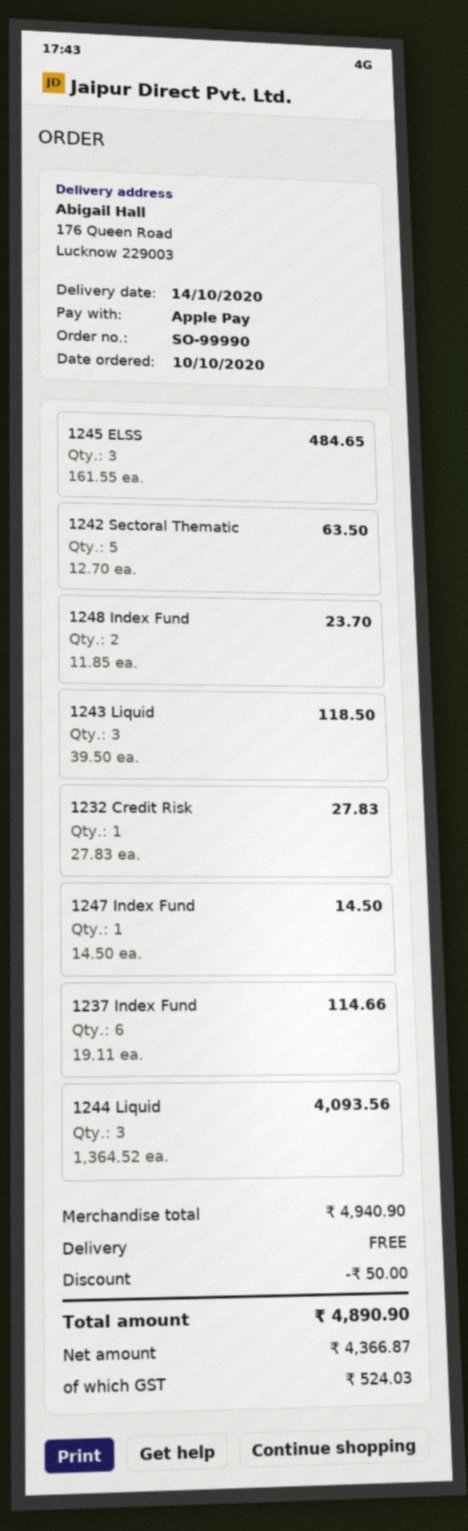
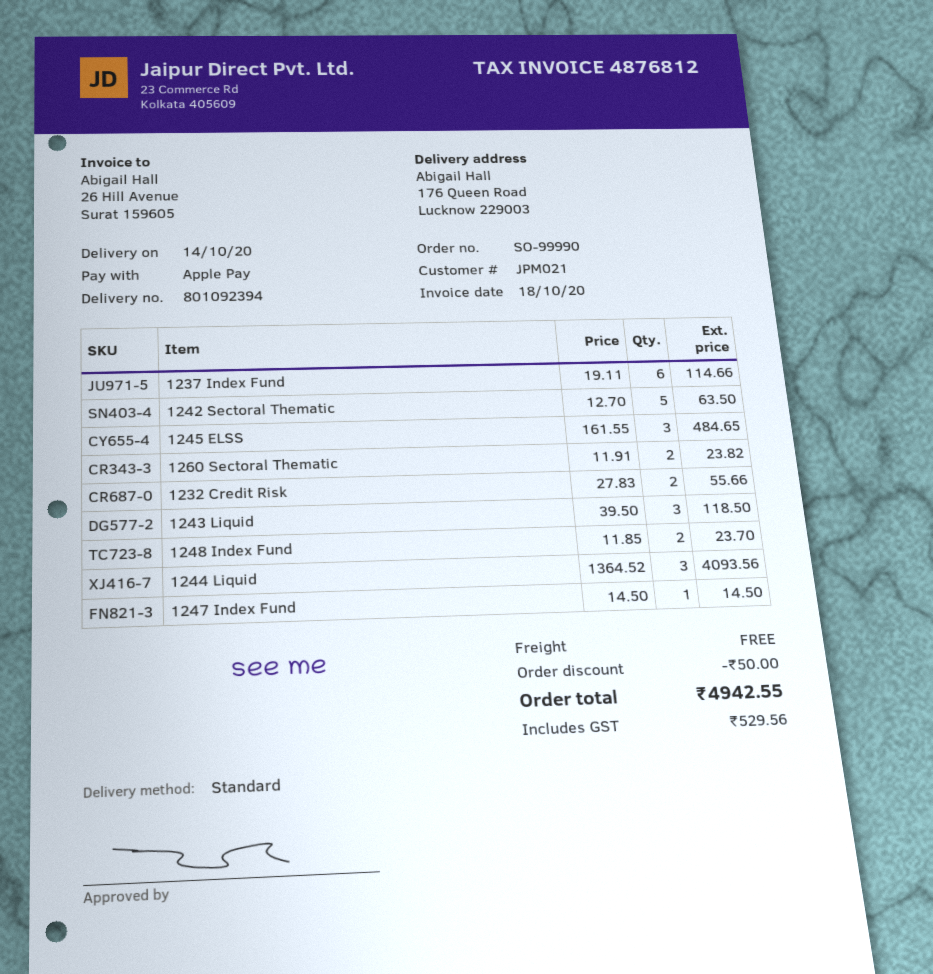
1232 Credit Risk: 1 x 27.83 = 27.83 -> 2 x 27.83 = 55.66
1260 Sectoral Thematic: none -> 2 x 11.91 = 23.82
tax: 524.03 -> 529.56
total: 4890.90 -> 4942.55

